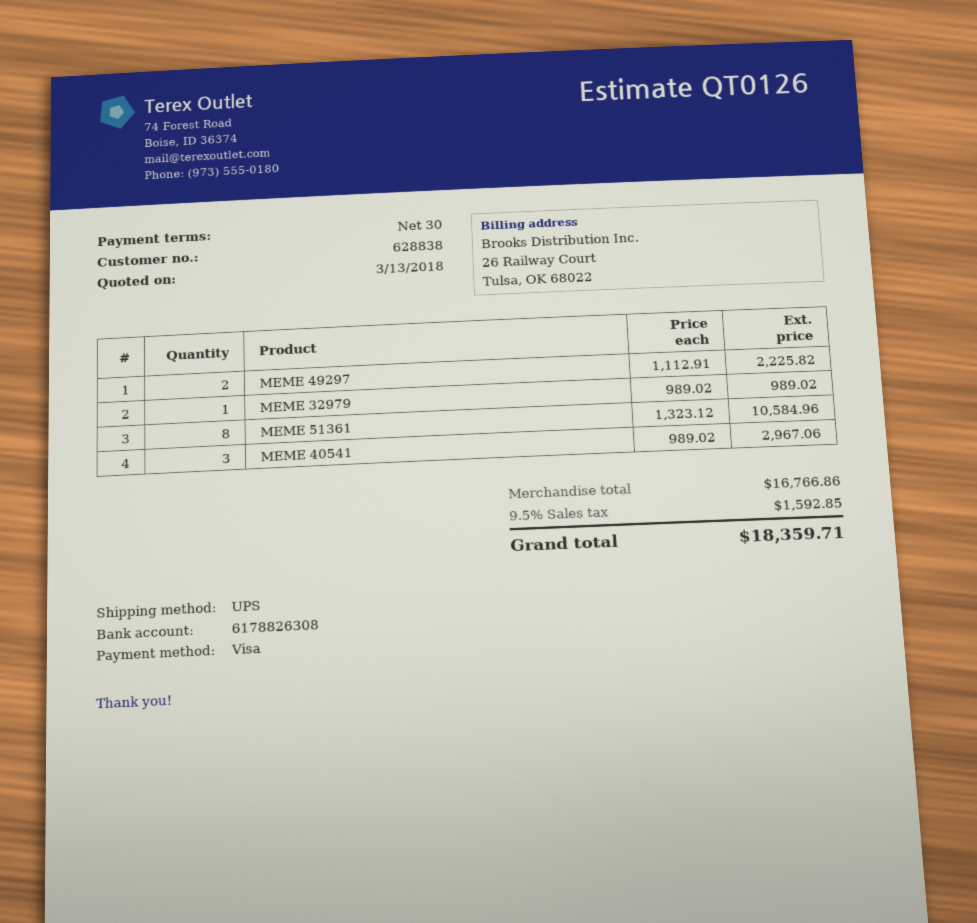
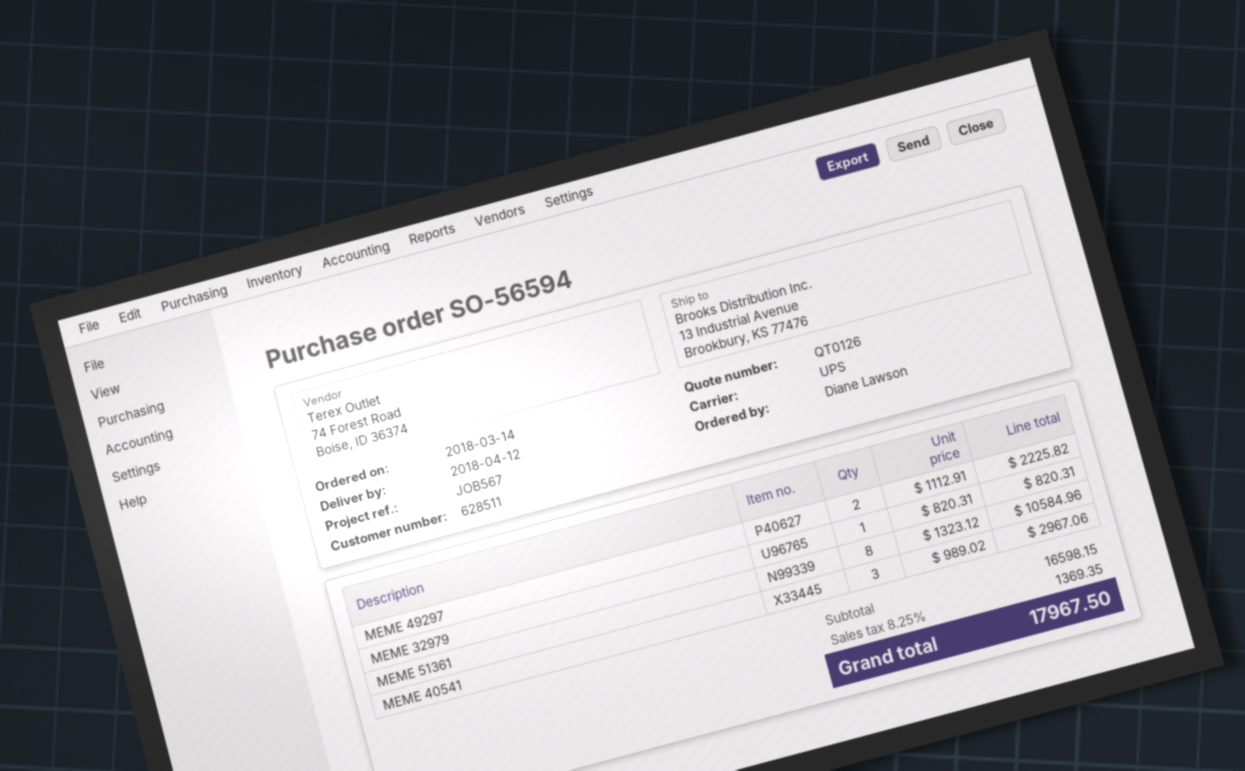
customer number: 628838 -> 628511
MEME 32979: 1 x 989.02 = 989.02 -> 1 x 820.31 = 820.31
subtotal: 16766.86 -> 16598.15
tax: 9.5% = 1592.85 -> 8.25% = 1369.35
total: 18359.71 -> 17967.50

